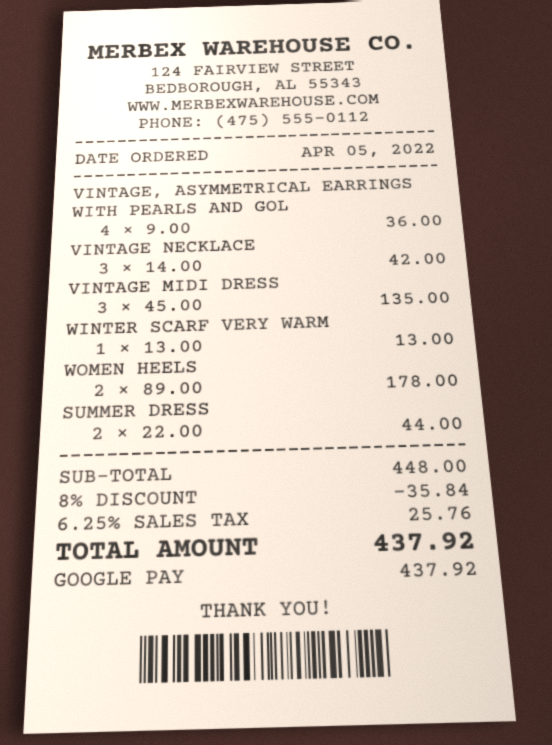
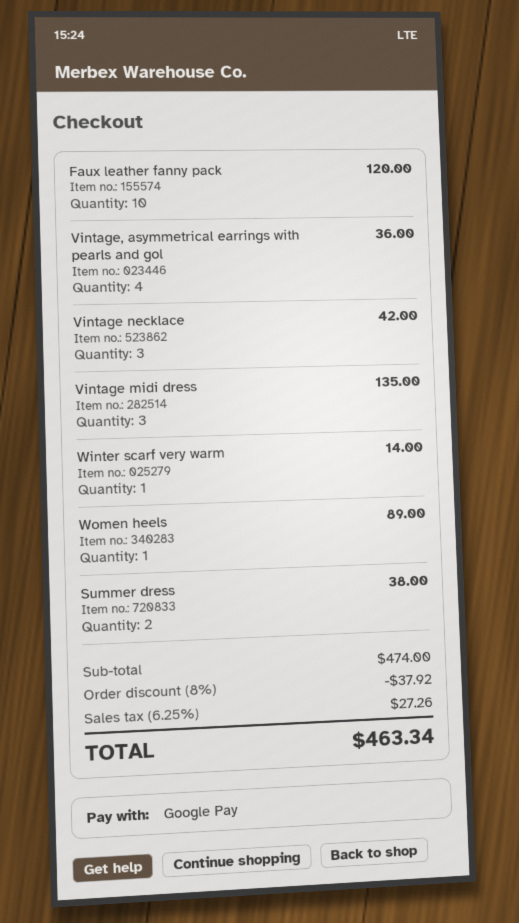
WINTER SCARF VERY WARM: 1 for 13.00 -> 1 for 14.00
WOMEN HEELS: 2 for 178.00 -> 1 for 89.00
SUMMER DRESS: 2 for 44.00 -> 2 for 38.00
Faux leather fanny pack: none -> 10 for 120.00
subtotal: 448.00 -> 474.00
discount: 8% = 35.84 -> 8% = 37.92
tax: 6.25% = 25.76 -> 6.25% = 27.26
total: 437.92 -> 463.34

